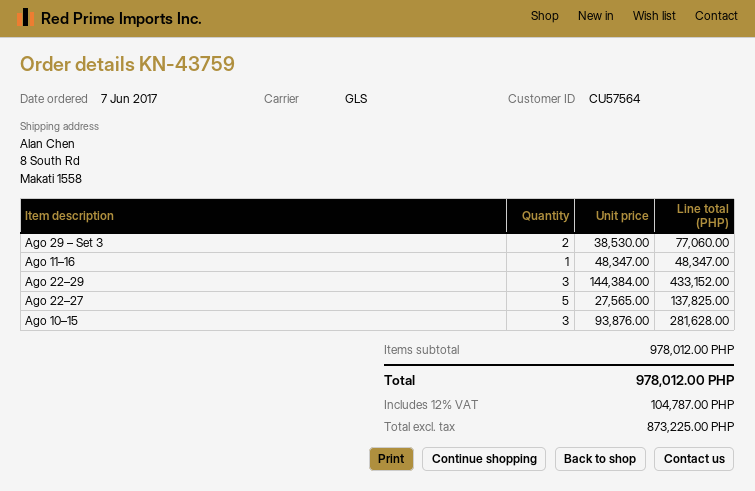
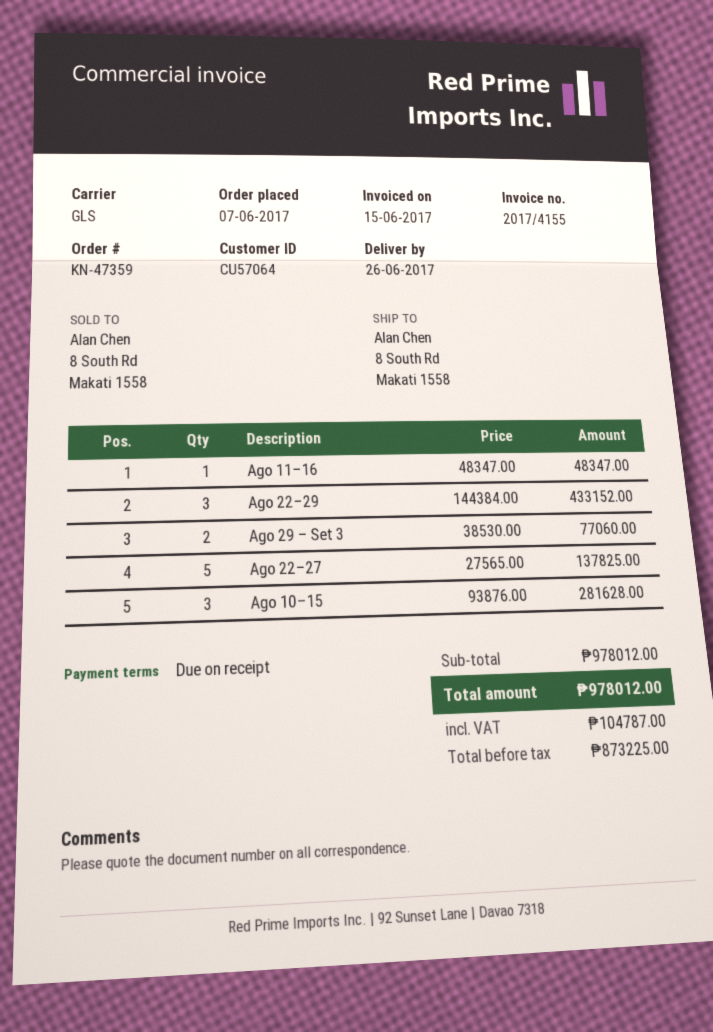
order number: KN-43759 -> KN-47359
customer number: CU57564 -> CU57064

